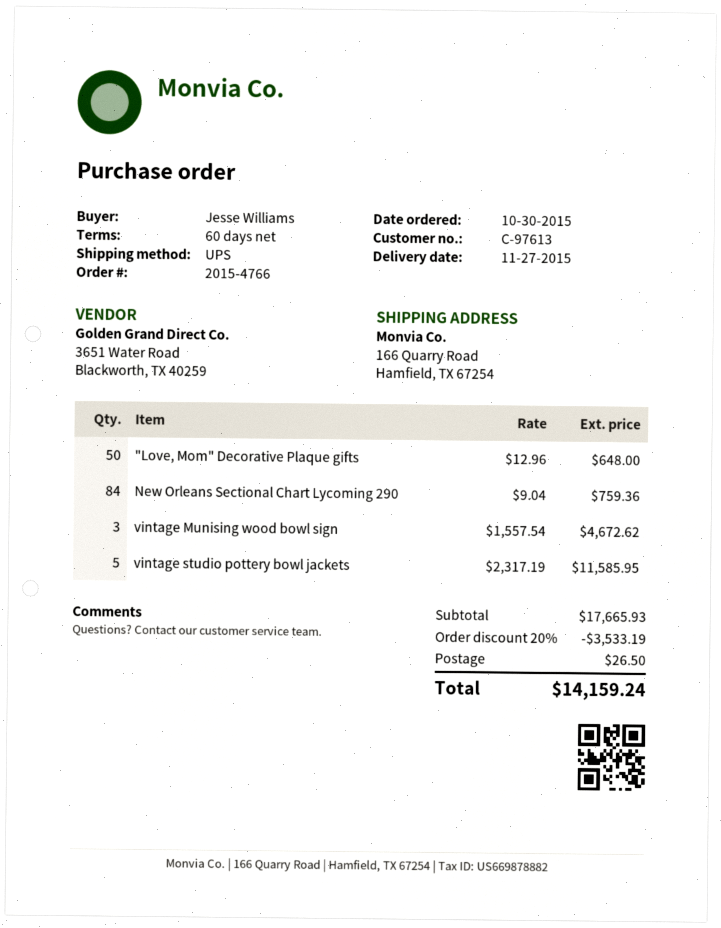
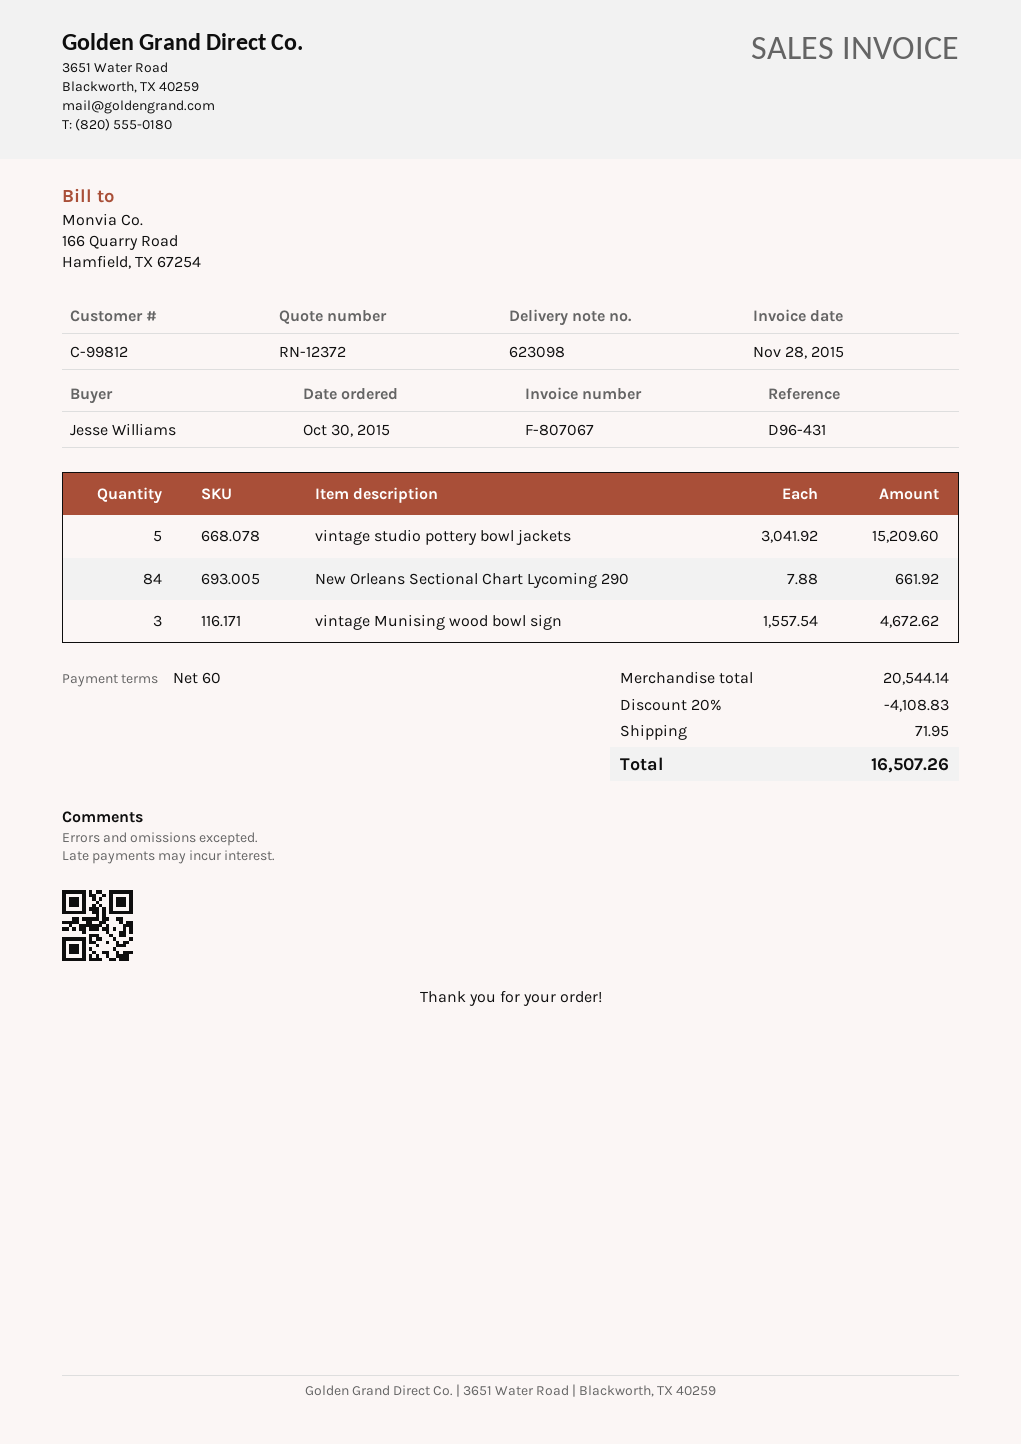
customer number: C-97613 -> C-99812
"Love, Mom" Decorative Plaque gifts: 50 x 12.96 = 648.00 -> none
New Orleans Sectional Chart Lycoming 290: 84 x 9.04 = 759.36 -> 84 x 7.88 = 661.92
vintage studio pottery bowl jackets: 5 x 2317.19 = 11585.95 -> 5 x 3041.92 = 15209.60
subtotal: 17665.93 -> 20544.14
discount: 20% = 3533.19 -> 20% = 4108.83
shipping: 26.50 -> 71.95
total: 14159.24 -> 16507.26

